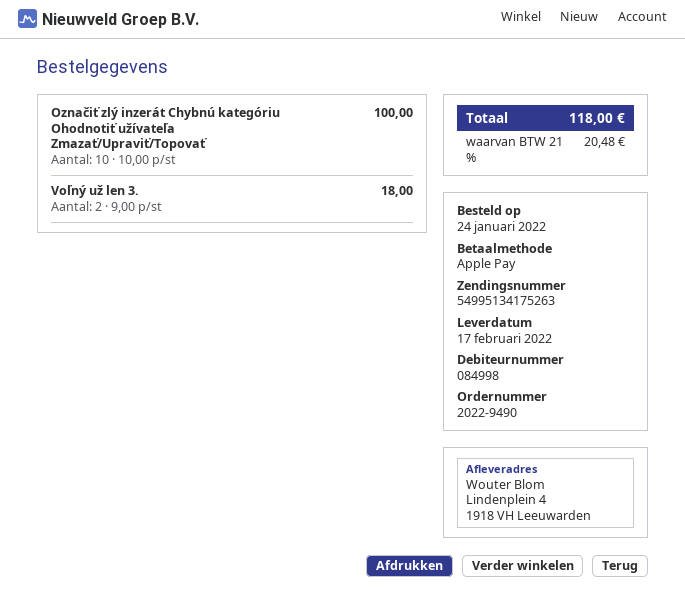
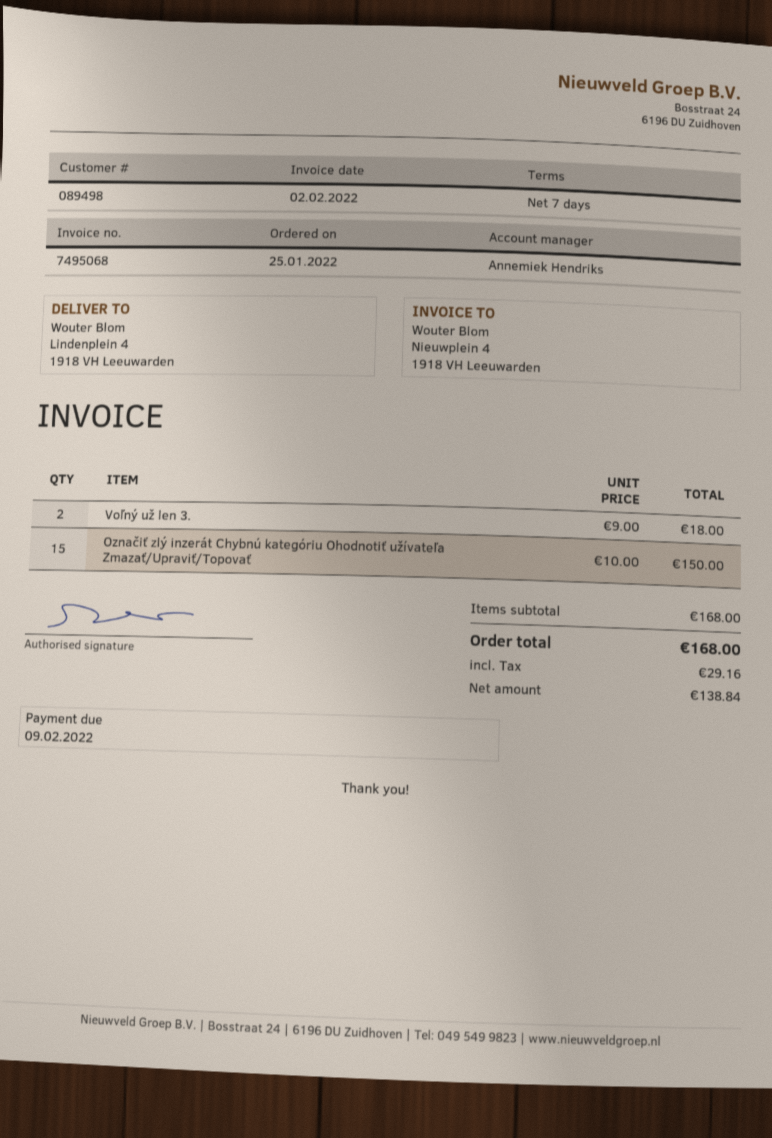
order date: 2022-01-24 -> 2022-01-25
customer number: 084998 -> 089498
Označiť zlý inzerát Chybnú kategóriu Ohodnotiť užívateľa Zmazať/Upraviť/Topovať: 10 x 10.00 = 100.00 -> 15 x 10.00 = 150.00
tax: 20.48 -> 29.16
total: 118.00 -> 168.00

